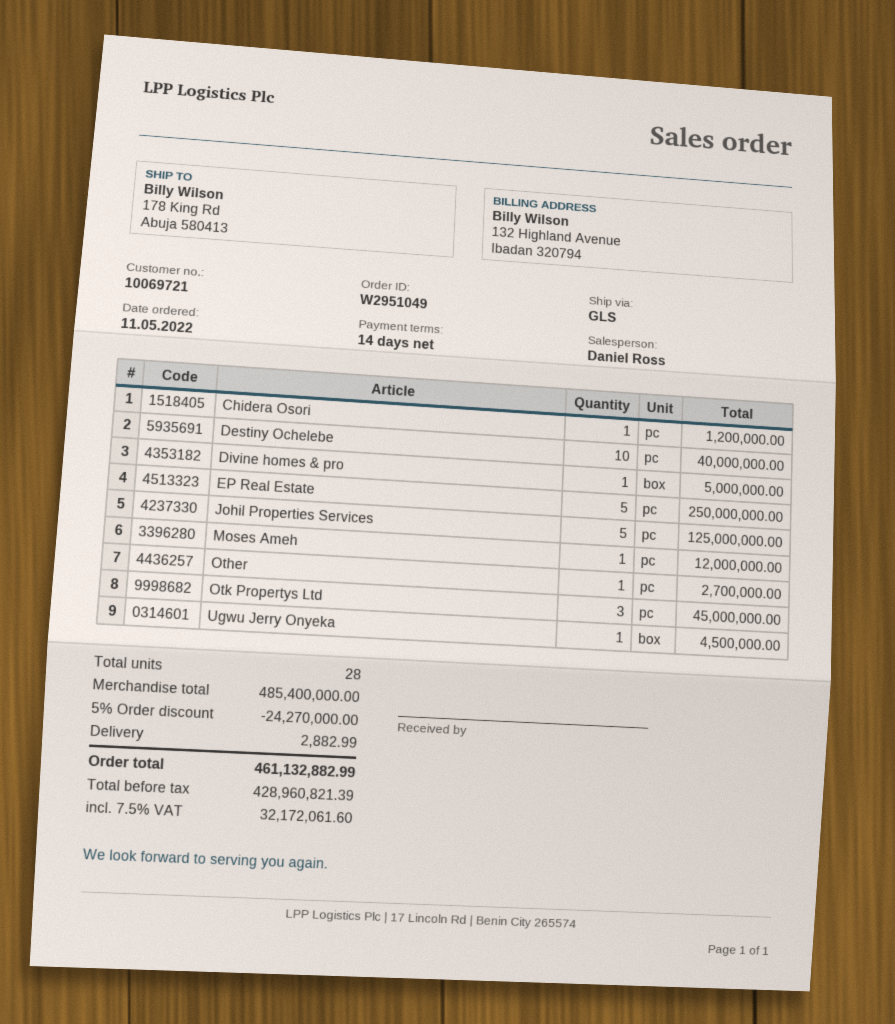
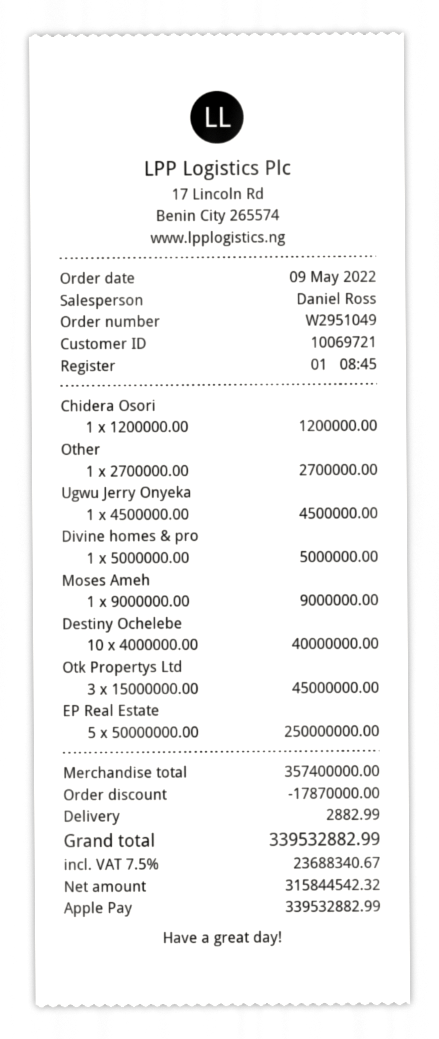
order date: 2022-05-11 -> 2022-05-09
Johil Properties Services: 5 for 125000000.00 -> none
Moses Ameh: 1 for 12000000.00 -> 1 for 9000000.00
subtotal: 485400000.00 -> 357400000.00
discount: 24270000.00 -> 17870000.00
net: 428960821.39 -> 315844542.32
tax: 7.5% = 32172061.60 -> 7.5% = 23688340.67
total: 461132882.99 -> 339532882.99

